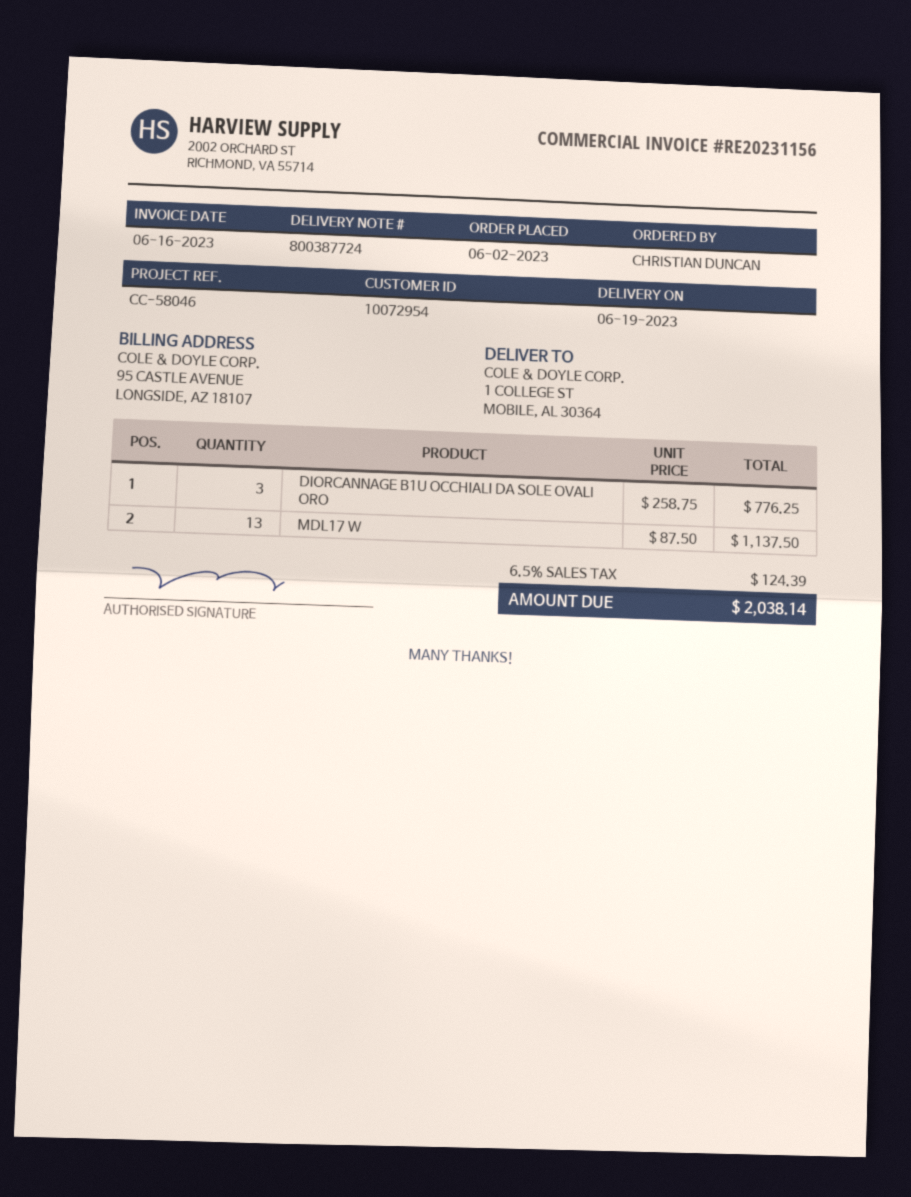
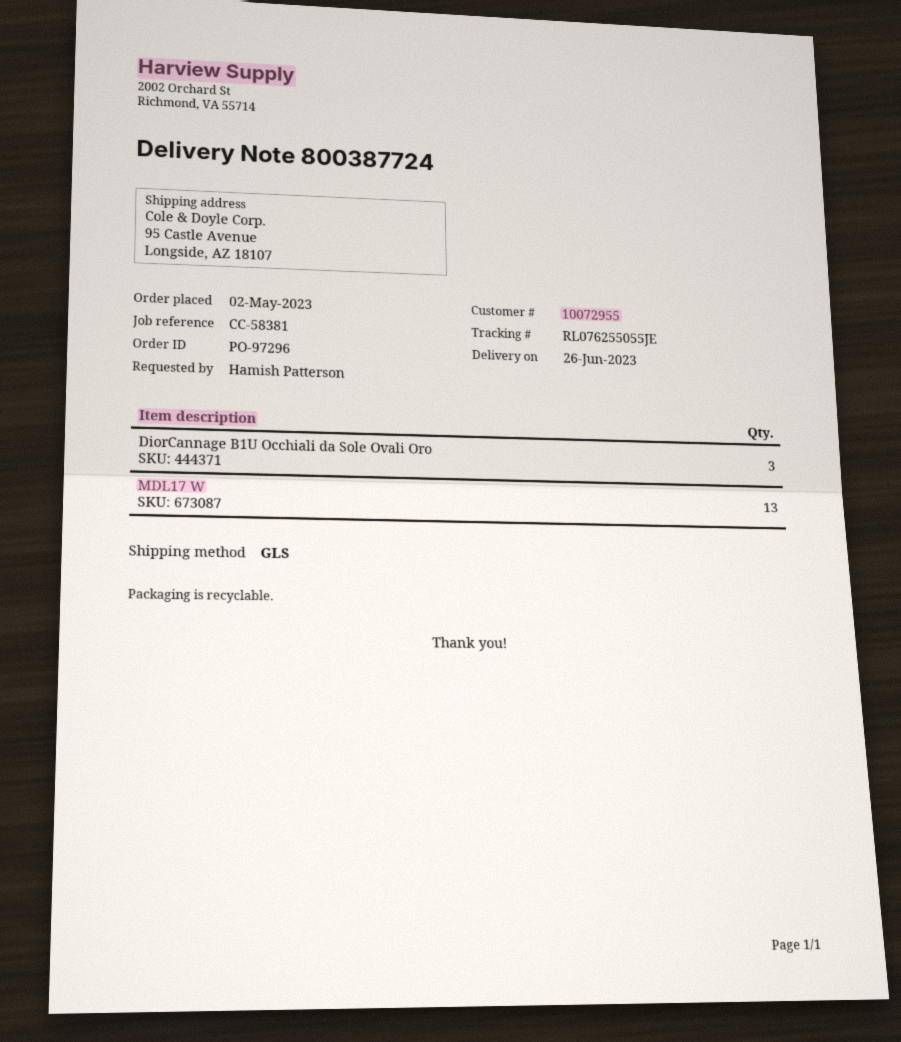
order date: 2023-06-02 -> 2023-05-02
delivery date: 2023-06-19 -> 2023-06-26
customer number: 10072954 -> 10072955
reference: CC-58046 -> CC-58381
ordered by: CHRISTIAN DUNCAN -> Hamish Patterson
ship to: 1 COLLEGE ST, MOBILE, AL 30364 -> 95 Castle Avenue, Longside, AZ 18107

